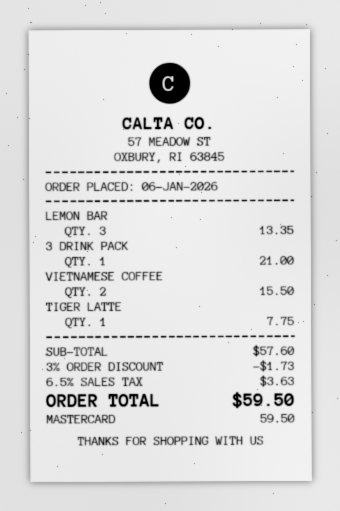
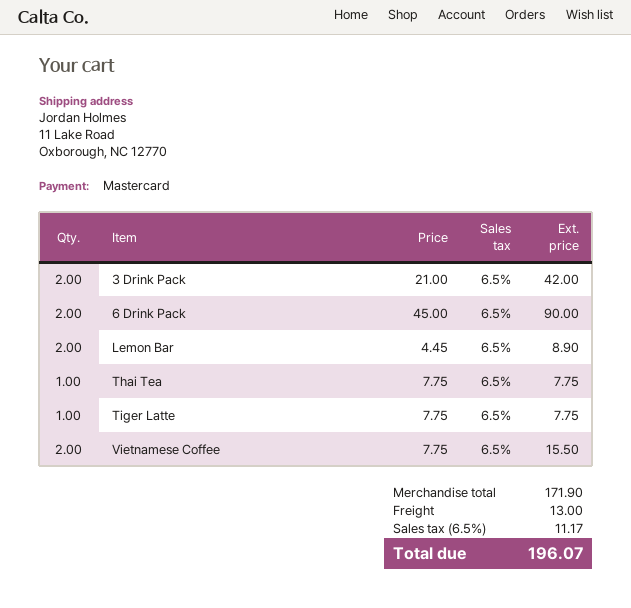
LEMON BAR: 3 for 13.35 -> 2 for 8.90
3 DRINK PACK: 1 for 21.00 -> 2 for 42.00
6 Drink Pack: none -> 2 for 90.00
Thai Tea: none -> 1 for 7.75
subtotal: 57.60 -> 171.90
discount: 3% = 1.73 -> none
shipping: none -> 13.00
tax: 6.5% = 3.63 -> 6.5% = 11.17
total: 59.50 -> 196.07

